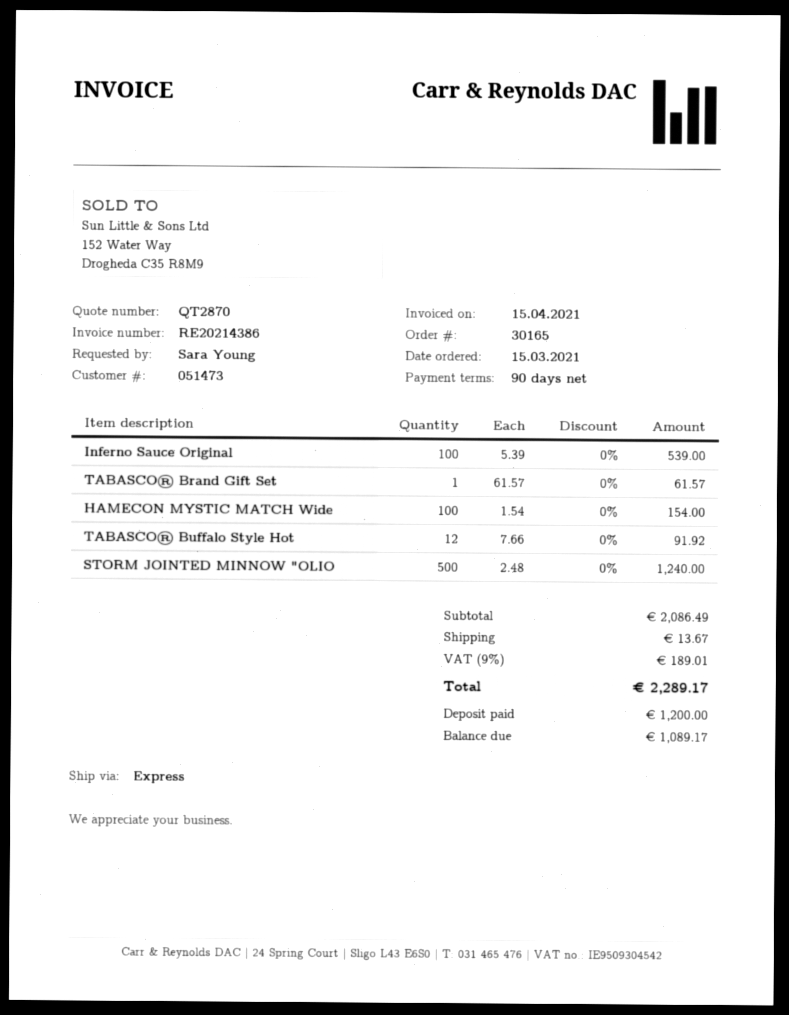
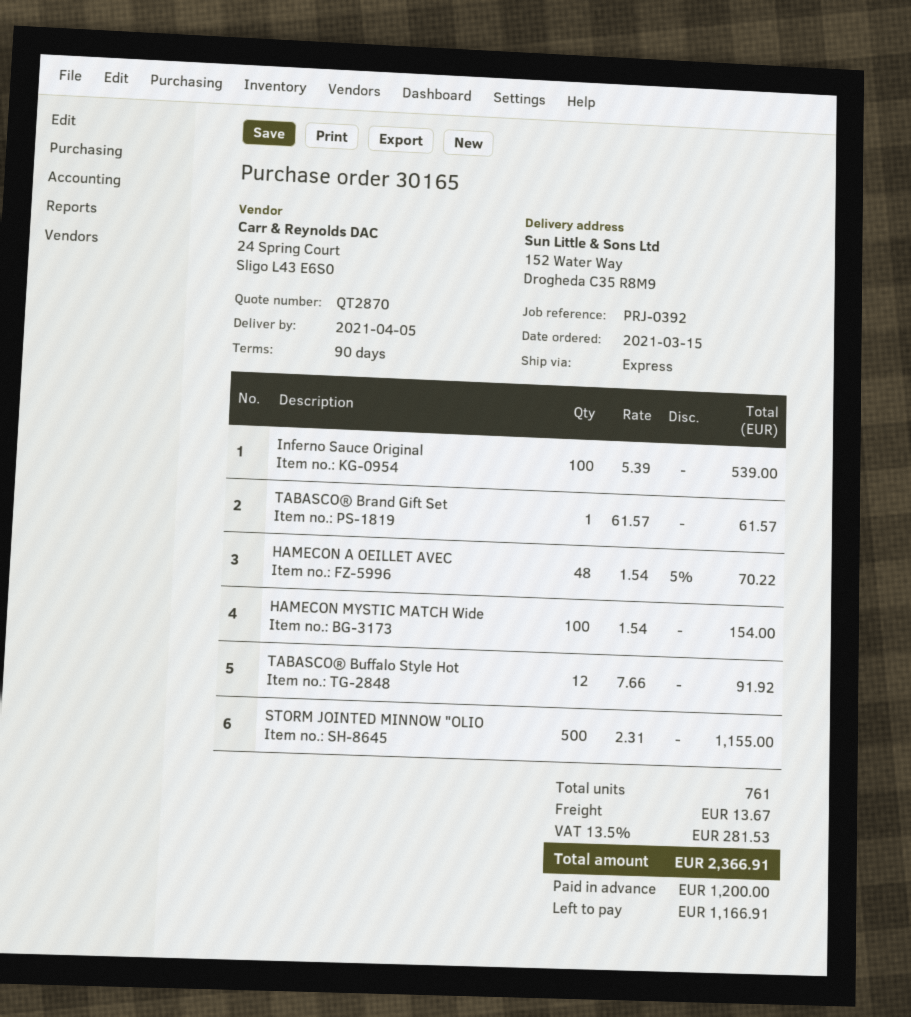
STORM JOINTED MINNOW "OLIO: 500 x 2.48 = 1240.00 -> 500 x 2.31 = 1155.00
HAMECON A OEILLET AVEC: none -> 48 x 1.54 - 5% = 70.22
tax: 9% = 189.01 -> 13.5% = 281.53
total: 2289.17 -> 2366.91
balance: 1089.17 -> 1166.91

